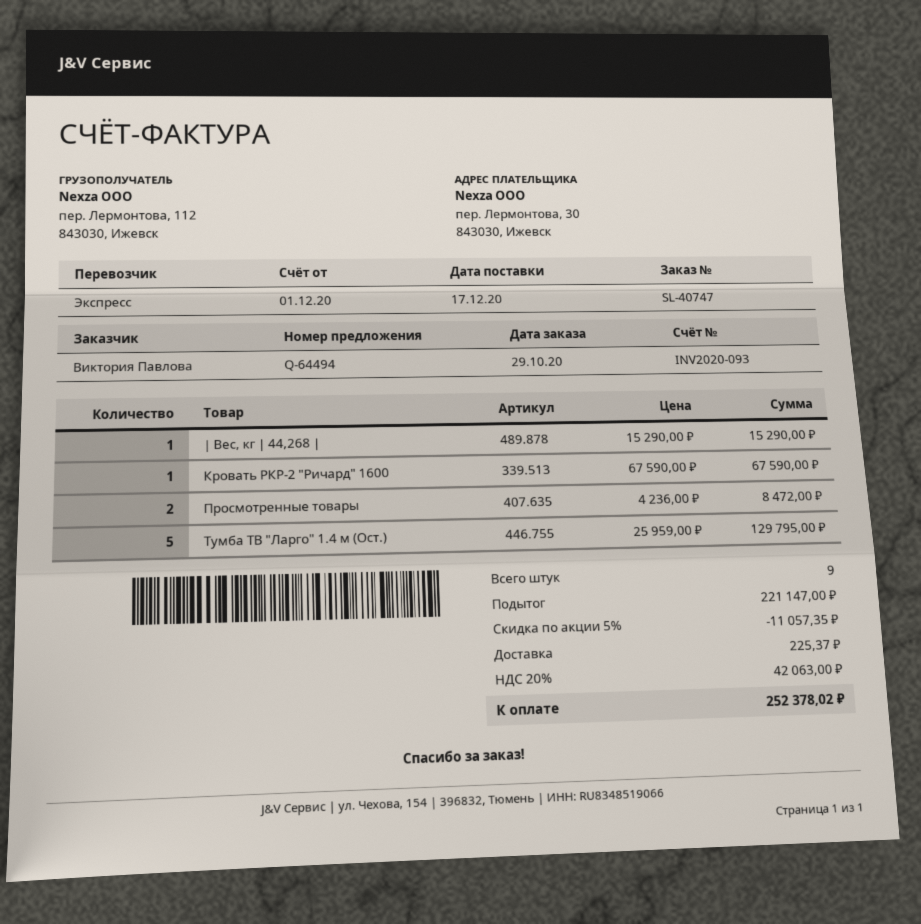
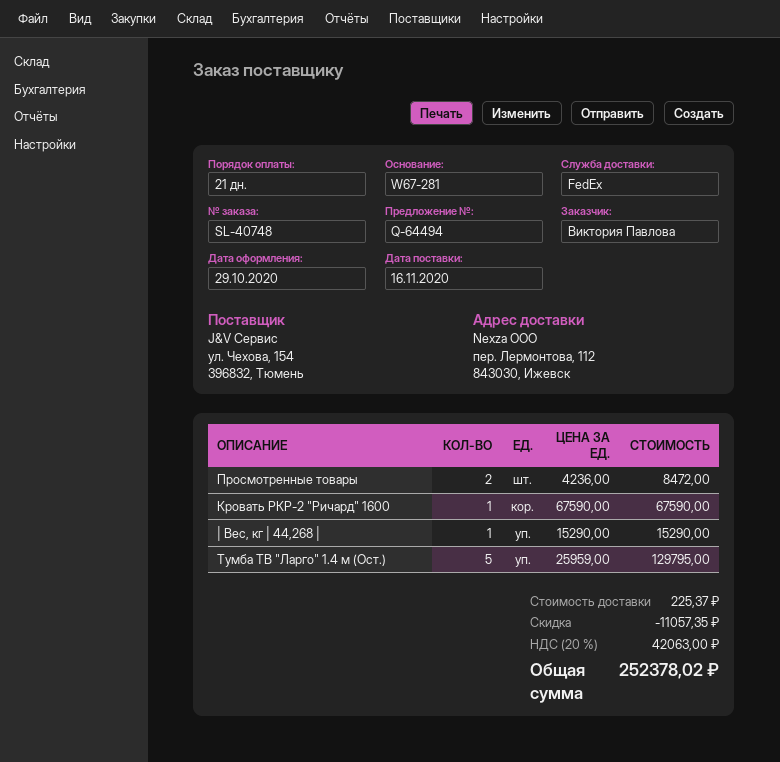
order number: SL-40747 -> SL-40748
delivery date: 2020-12-17 -> 2020-11-16
shipping method: express -> FedEx

